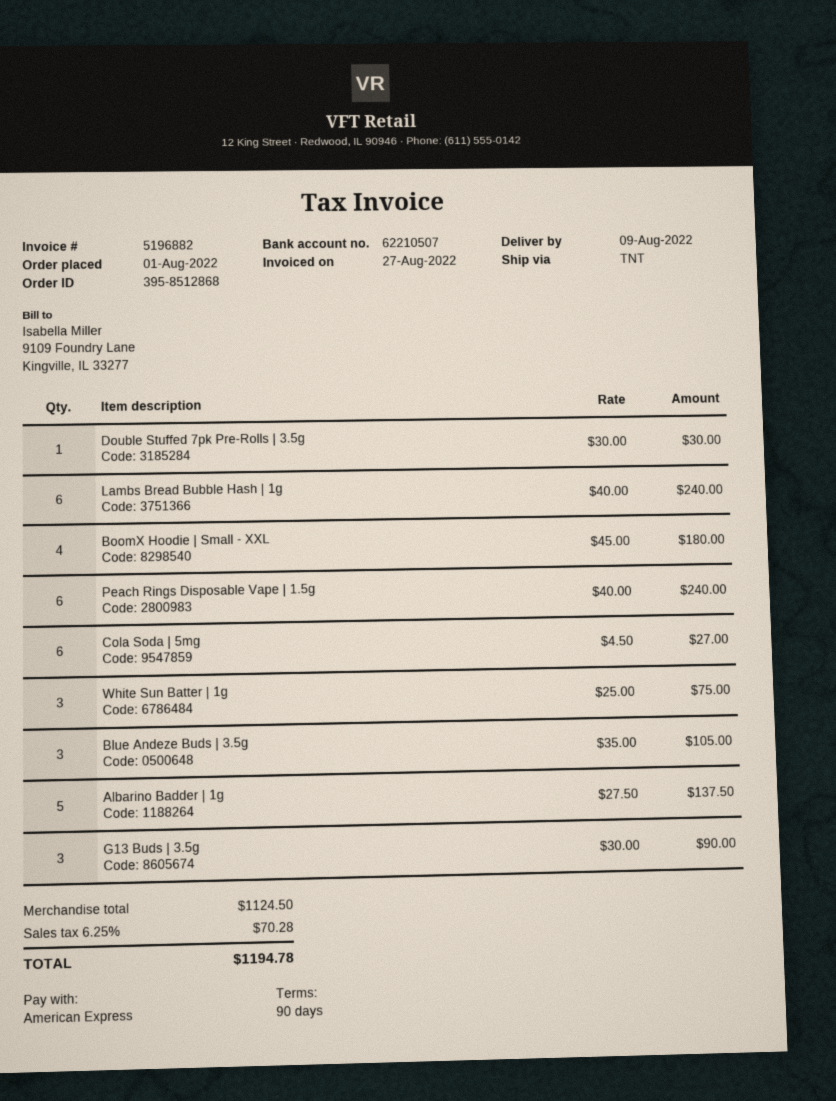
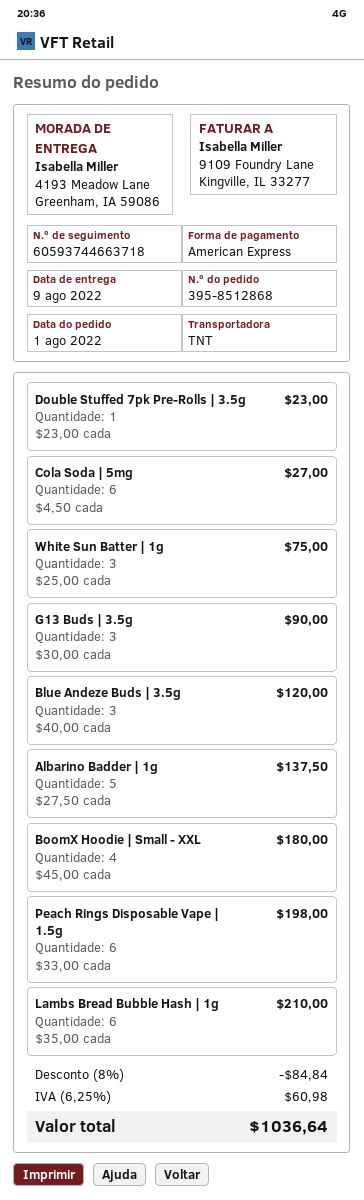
Double Stuffed 7pk Pre-Rolls | 3.5g: 1 x 30.00 = 30.00 -> 1 x 23.00 = 23.00
Lambs Bread Bubble Hash | 1g: 6 x 40.00 = 240.00 -> 6 x 35.00 = 210.00
Peach Rings Disposable Vape | 1.5g: 6 x 40.00 = 240.00 -> 6 x 33.00 = 198.00
Blue Andeze Buds | 3.5g: 3 x 35.00 = 105.00 -> 3 x 40.00 = 120.00
discount: none -> 8% = 84.84
tax: 6.25% = 70.28 -> 6.25% = 60.98
total: 1194.78 -> 1036.64

